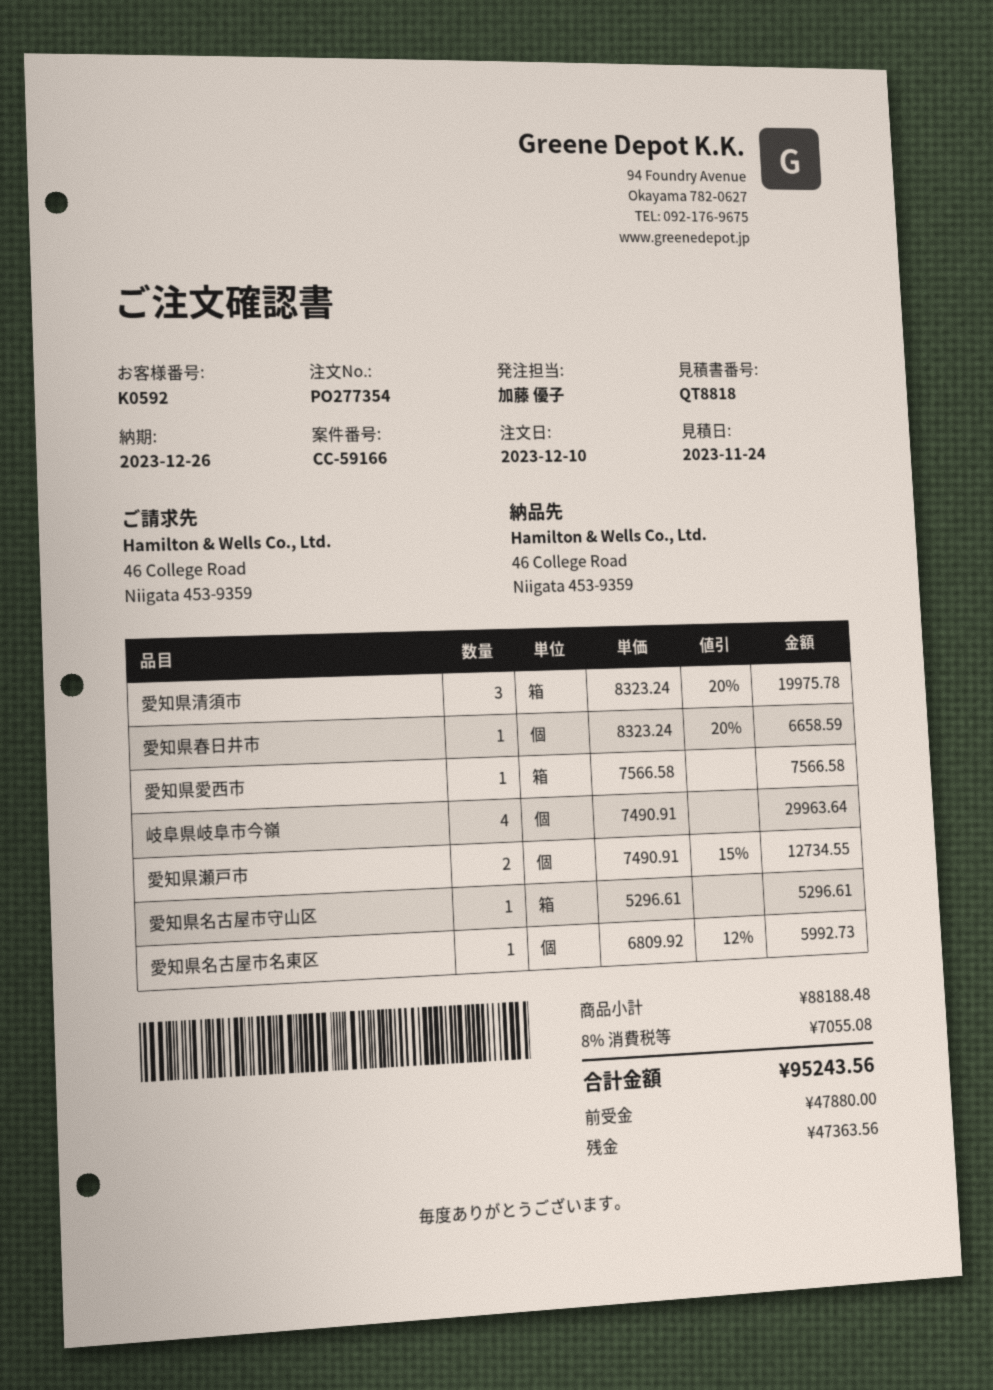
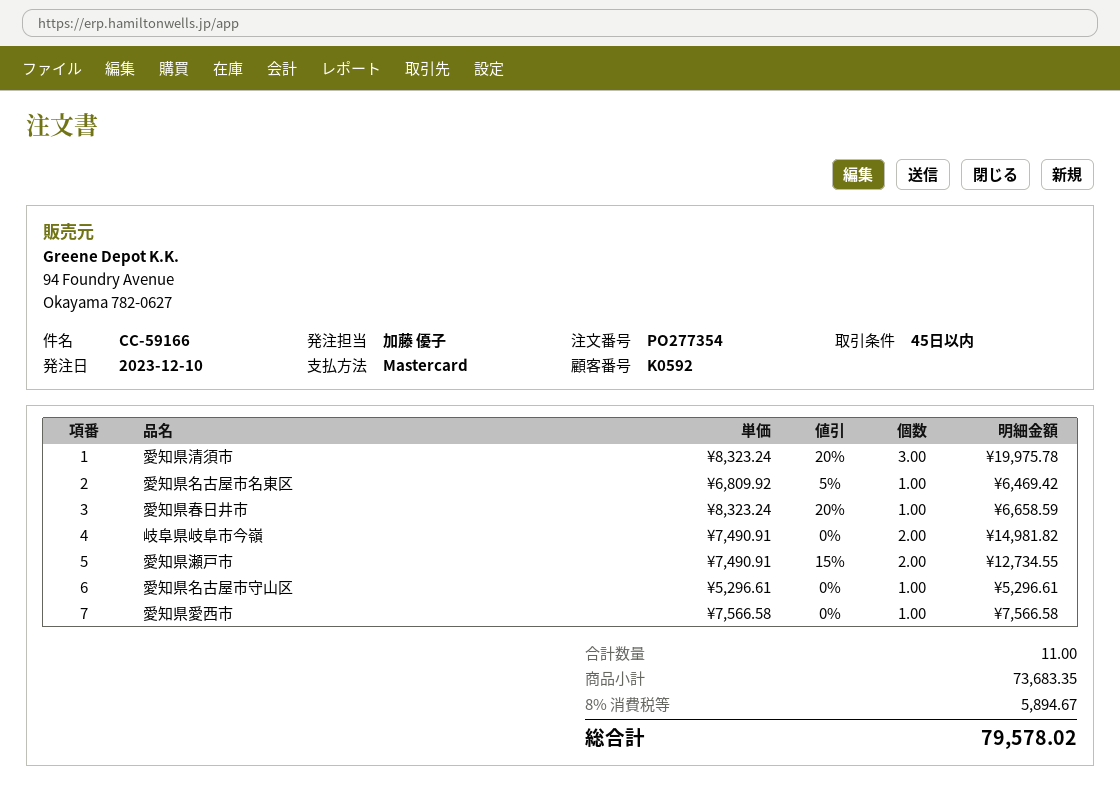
岐阜県岐阜市今嶺: 4 x 7490.91 = 29963.64 -> 2 x 7490.91 = 14981.82
愛知県名古屋市名東区: 1 x 6809.92 - 12% = 5992.73 -> 1 x 6809.92 - 5% = 6469.42
subtotal: 88188.48 -> 73683.35
tax: 8% = 7055.08 -> 8% = 5894.67
total: 95243.56 -> 79578.02

